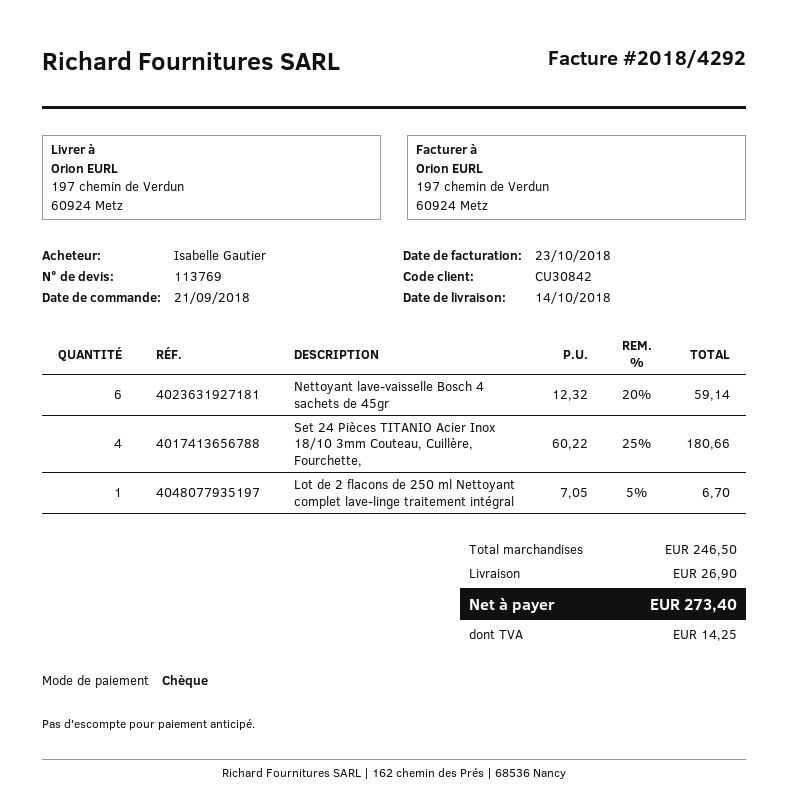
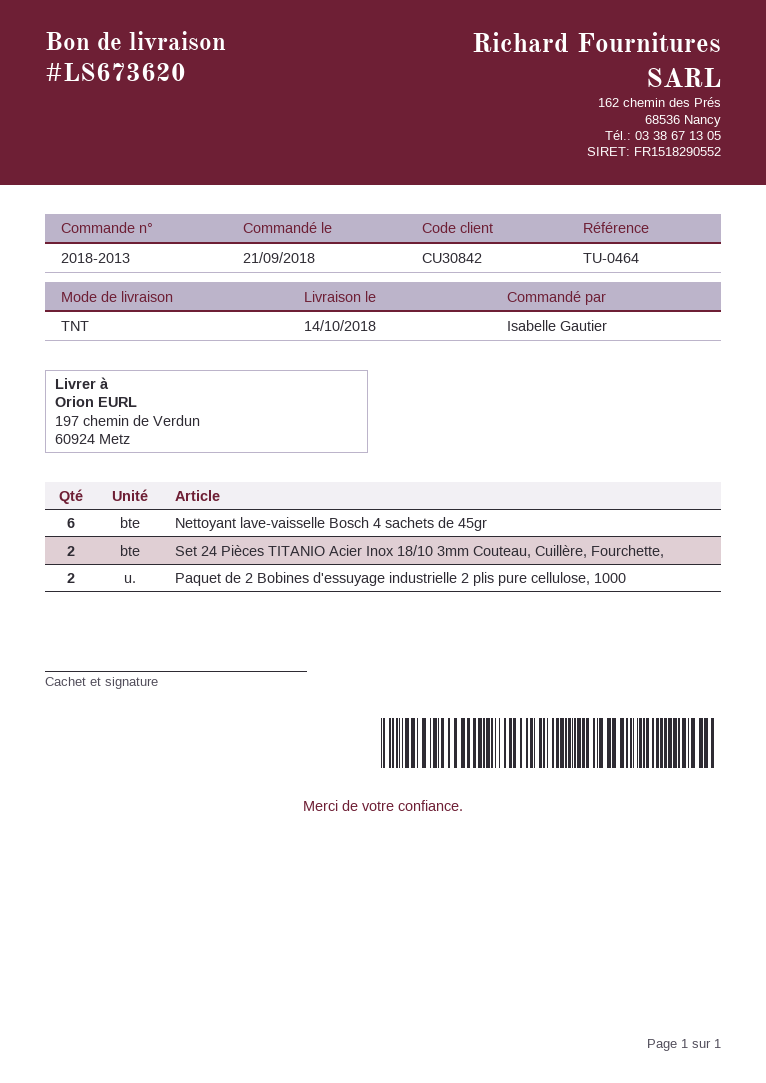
Set 24 Pièces TITANIO Acier Inox 18/10 3mm Couteau, Cuillère, Fourchette,: 4 -> 2
Lot de 2 flacons de 250 ml Nettoyant complet lave-linge traitement intégral: 1 -> none
Paquet de 2 Bobines d'essuyage industrielle 2 plis pure cellulose, 1000: none -> 2

